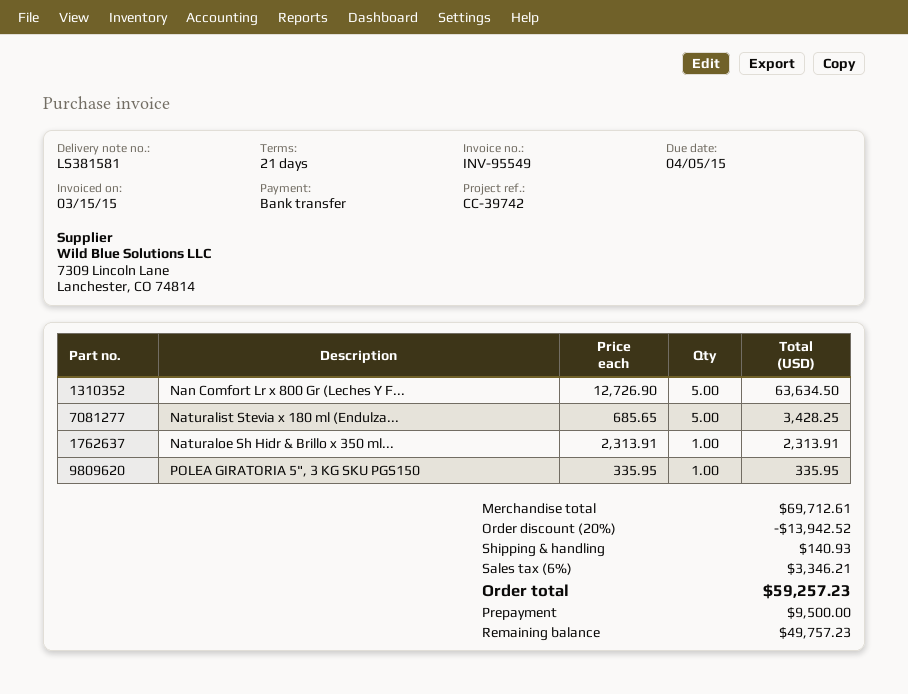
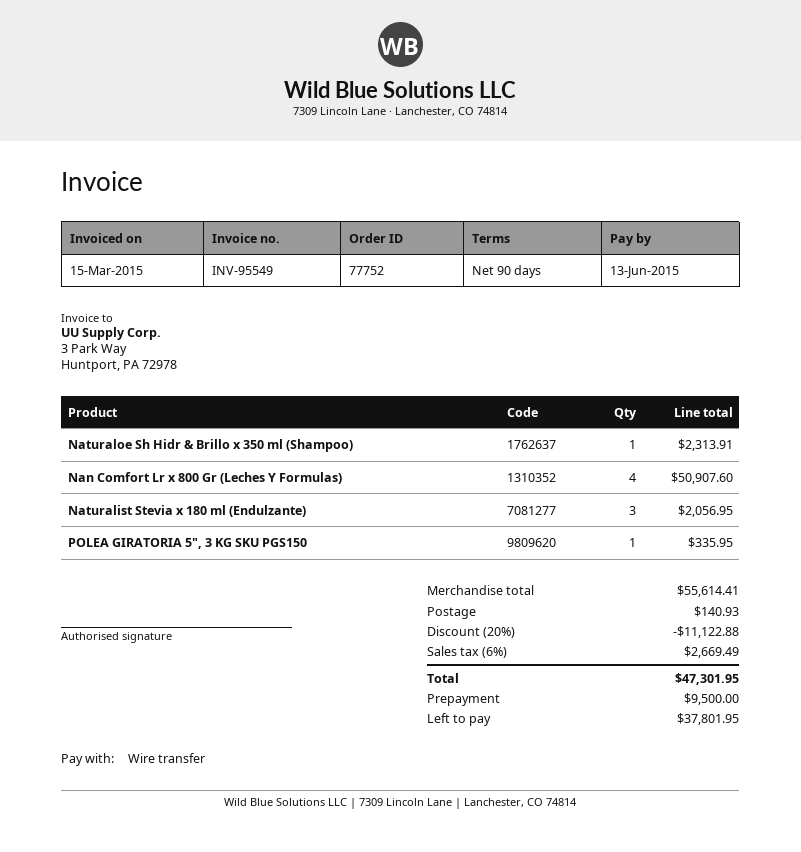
payment terms: 21 days -> 90 days
due date: 2015-04-05 -> 2015-06-13
Nan Comfort Lr x 800 Gr (Leches Y F...: 5 for 63634.50 -> 4 for 50907.60
Naturalist Stevia x 180 ml (Endulza...: 5 for 3428.25 -> 3 for 2056.95
subtotal: 69712.61 -> 55614.41
discount: 20% = 13942.52 -> 20% = 11122.88
tax: 6% = 3346.21 -> 6% = 2669.49
total: 59257.23 -> 47301.95
balance: 49757.23 -> 37801.95

